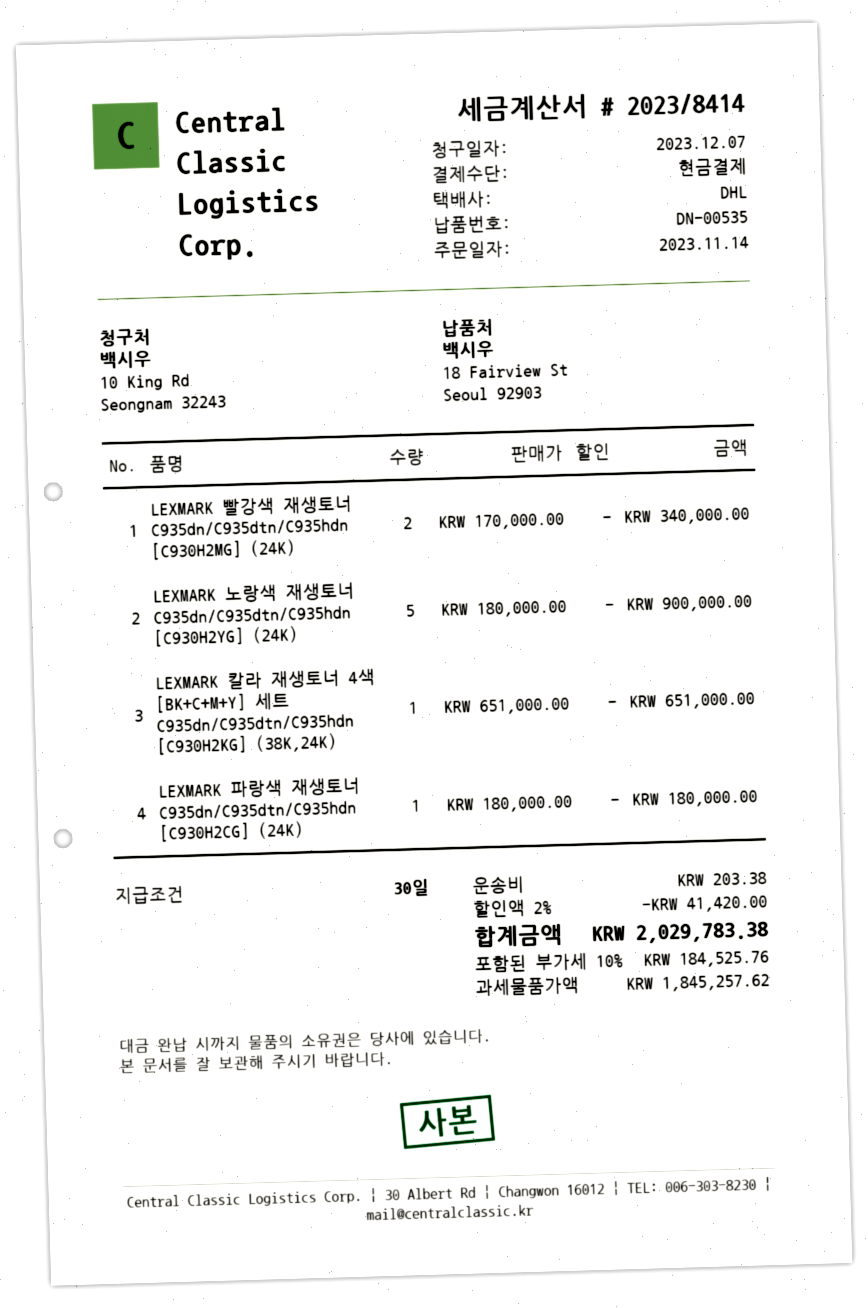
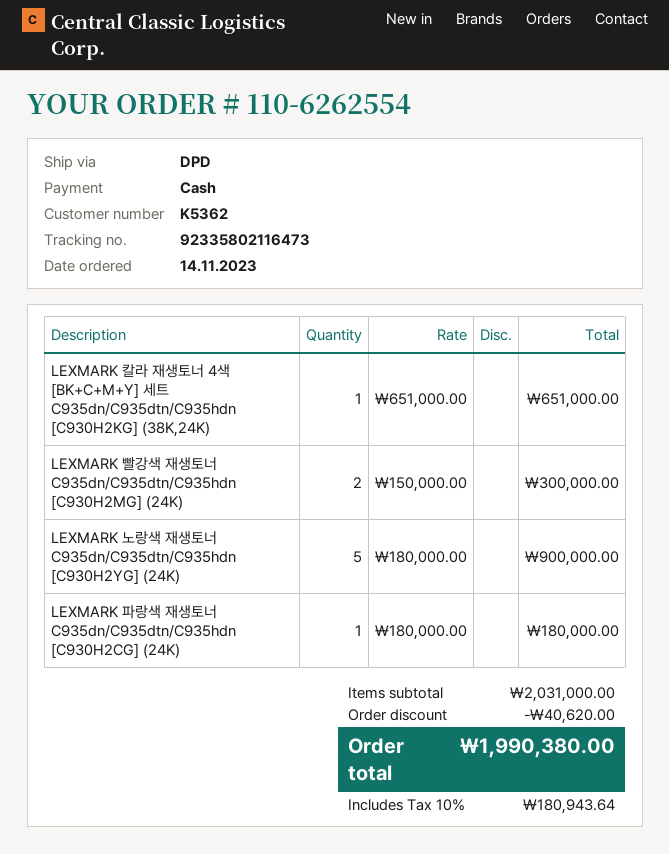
shipping method: DHL -> DPD
LEXMARK 빨강색 재생토너 C935dn/C935dtn/C935hdn [C930H2MG] (24K): 2 x 170000.00 = 340000.00 -> 2 x 150000.00 = 300000.00
discount: 41420.00 -> 40620.00
shipping: 203.38 -> none
tax: 10% = 184525.76 -> 10% = 180943.64
total: 2029783.38 -> 1990380.00

